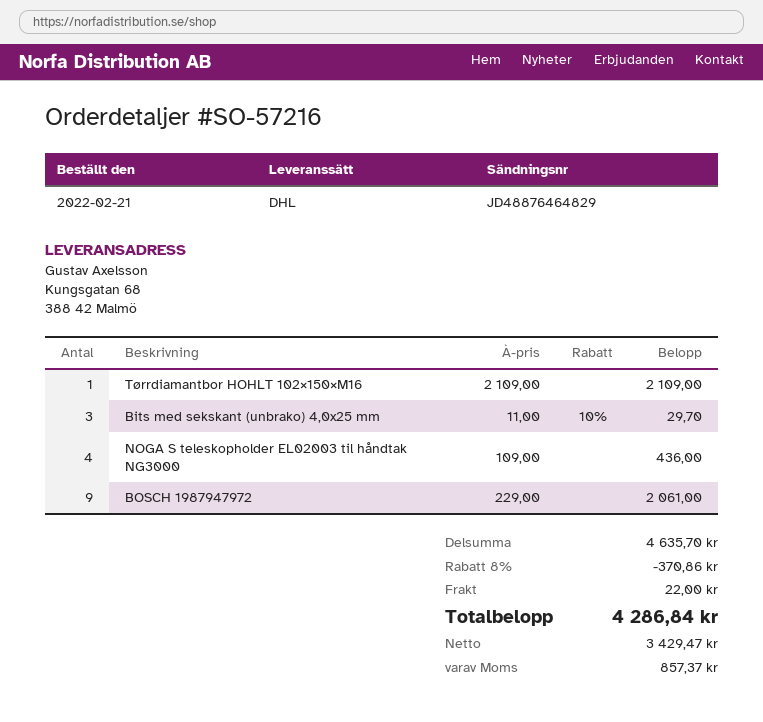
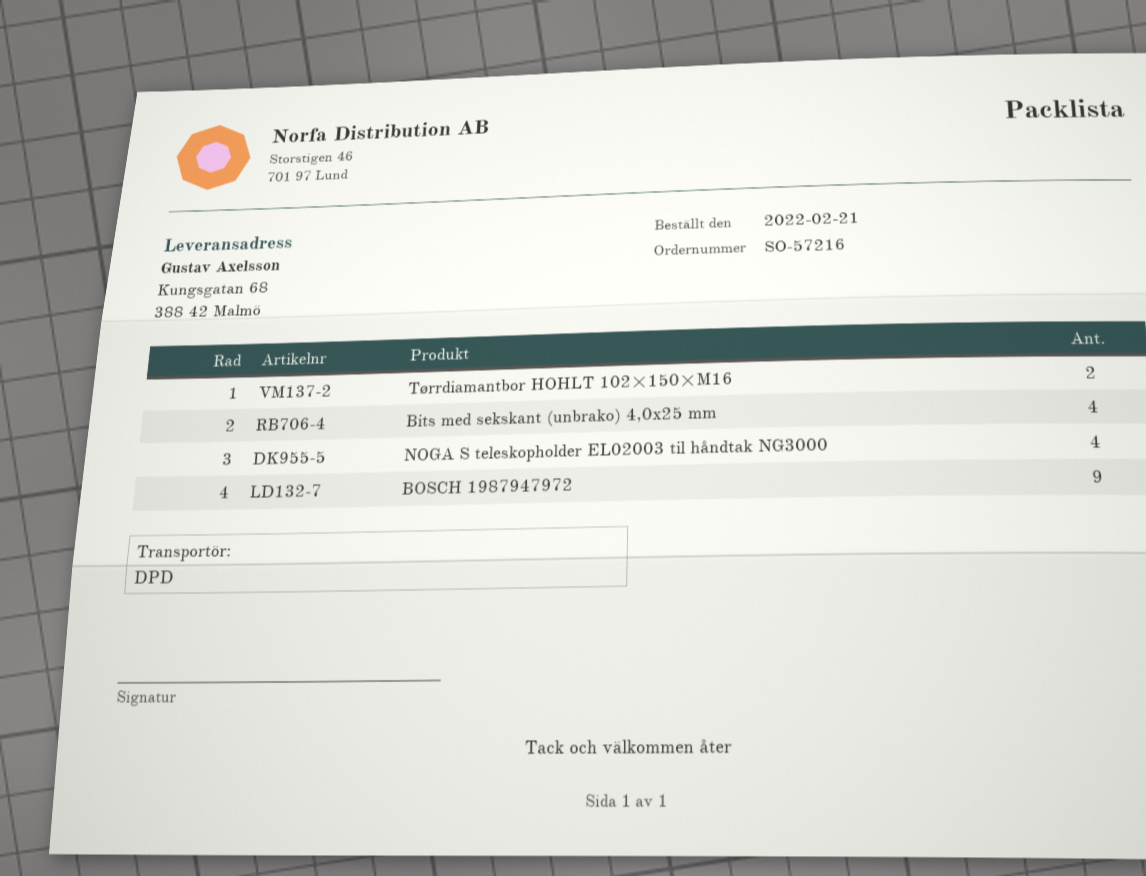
shipping method: DHL -> DPD
Tørrdiamantbor HOHLT 102×150×M16: 1 -> 2
Bits med sekskant (unbrako) 4,0x25 mm: 3 -> 4

